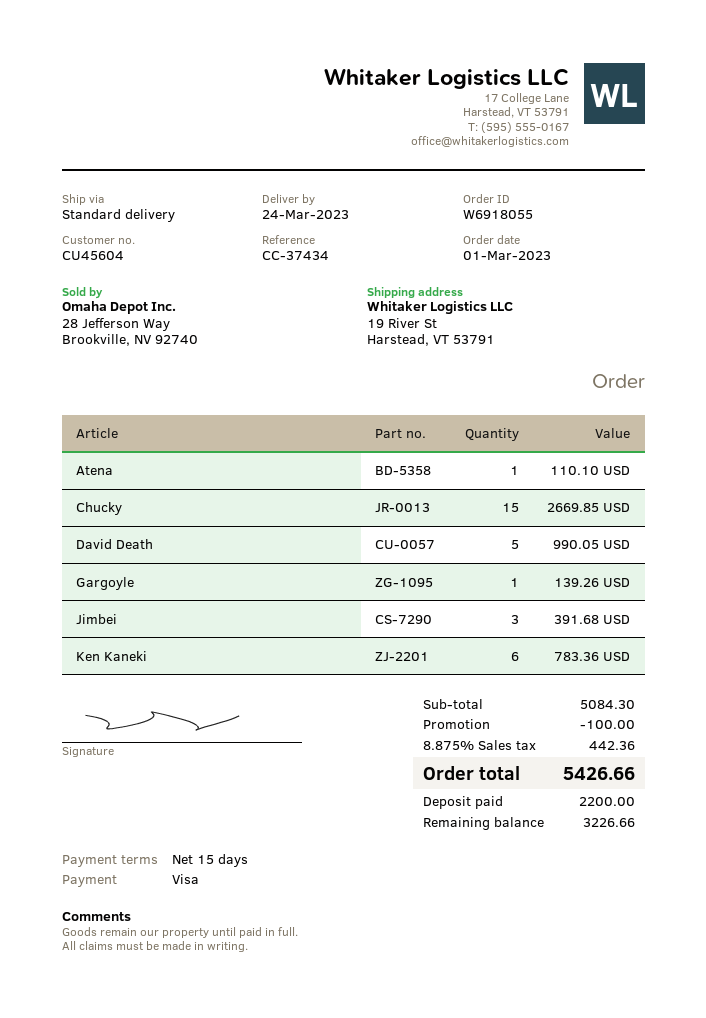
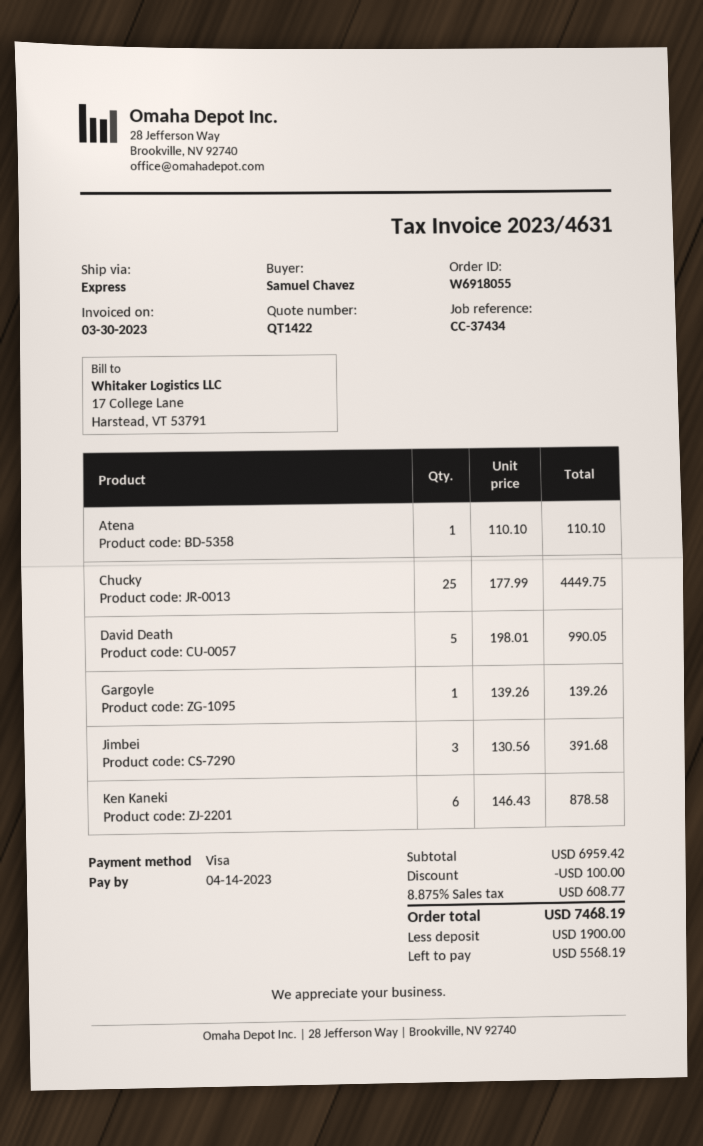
shipping method: standard -> express
Chucky: 15 for 2669.85 -> 25 for 4449.75
Ken Kaneki: 6 for 783.36 -> 6 for 878.58
subtotal: 5084.30 -> 6959.42
tax: 8.875% = 442.36 -> 8.875% = 608.77
total: 5426.66 -> 7468.19
deposit: 2200.00 -> 1900.00
balance: 3226.66 -> 5568.19

